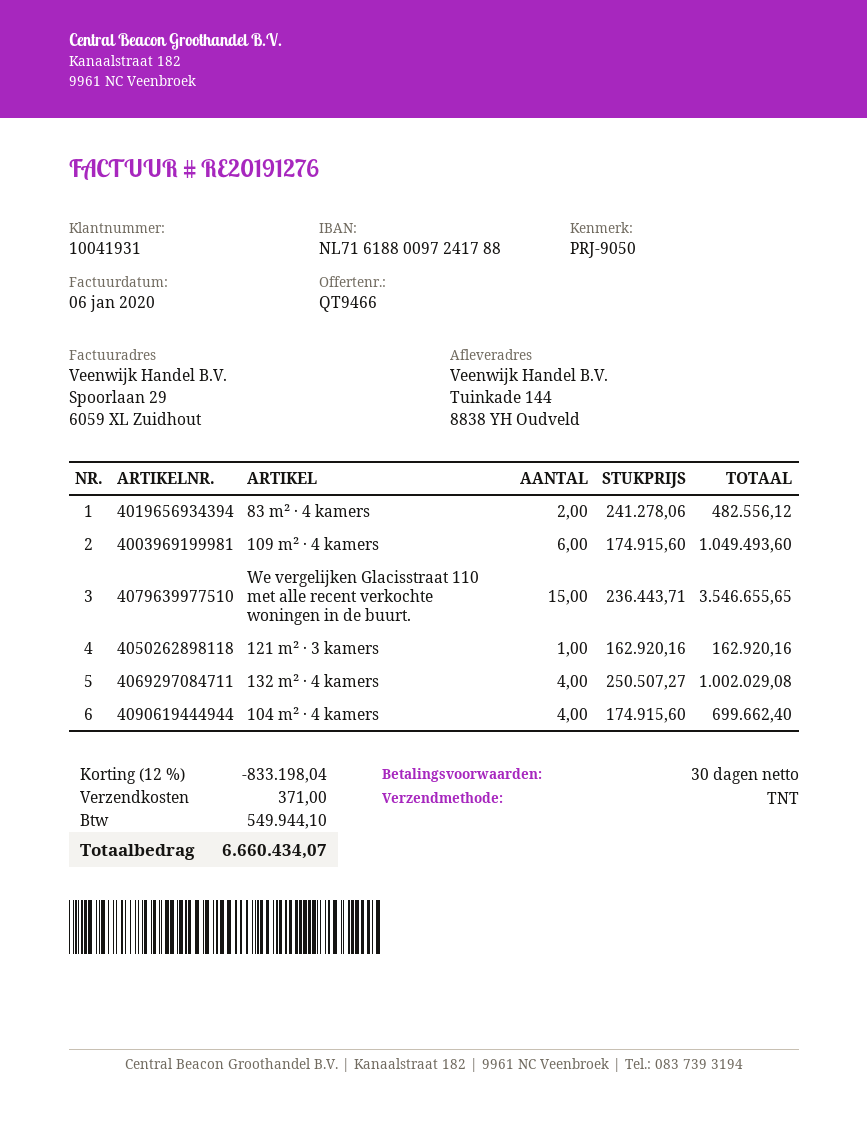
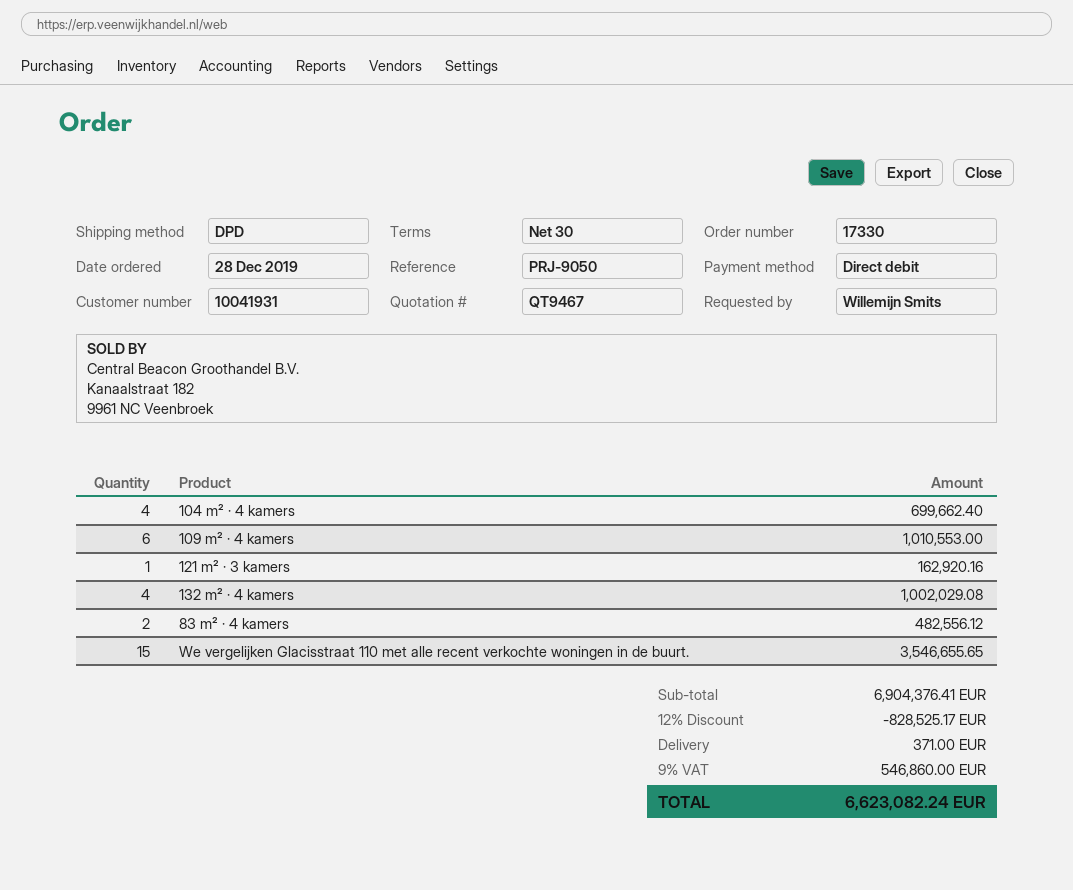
quote number: QT9466 -> QT9467
shipping method: TNT -> DPD
109 m² · 4 kamers: 6 for 1049493.60 -> 6 for 1010553.00
discount: 12% = 833198.04 -> 12% = 828525.17
tax: 549944.10 -> 546860.00
total: 6660434.07 -> 6623082.24

